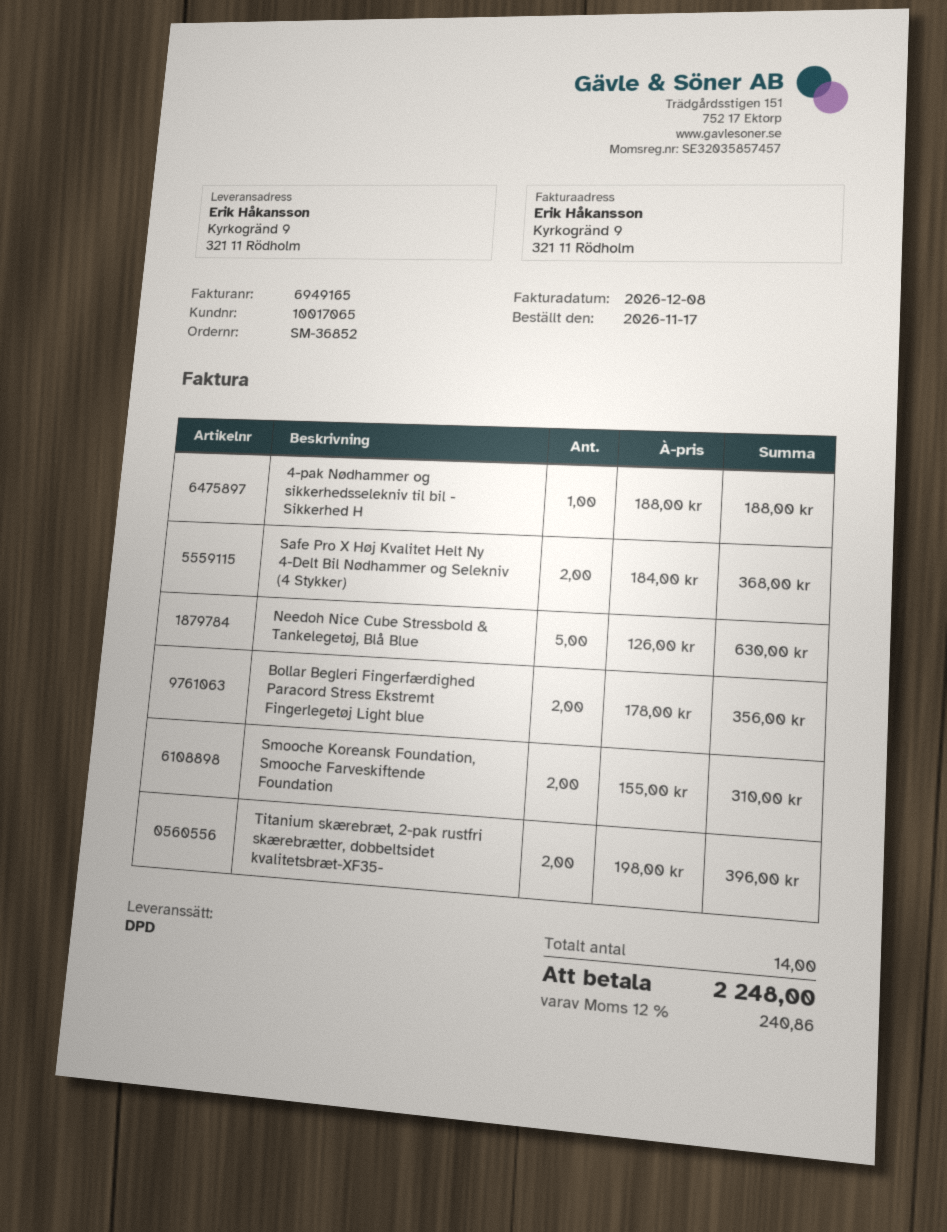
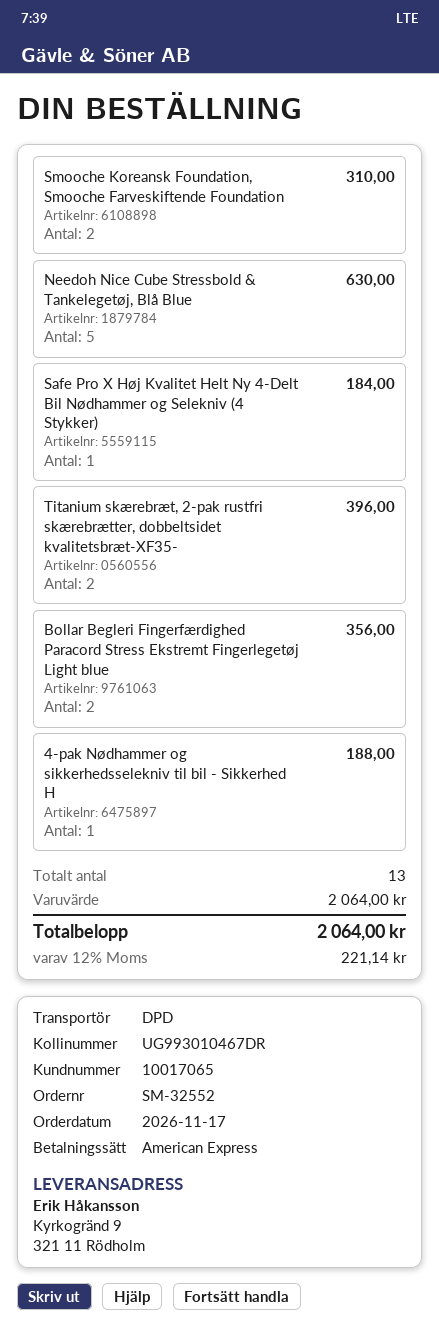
order number: SM-36852 -> SM-32552
Safe Pro X Høj Kvalitet Helt Ny 4-Delt Bil Nødhammer og Selekniv (4 Stykker): 2 for 368.00 -> 1 for 184.00
total quantity: 14 -> 13
tax: 12% = 240.86 -> 12% = 221.14
total: 2248.00 -> 2064.00

